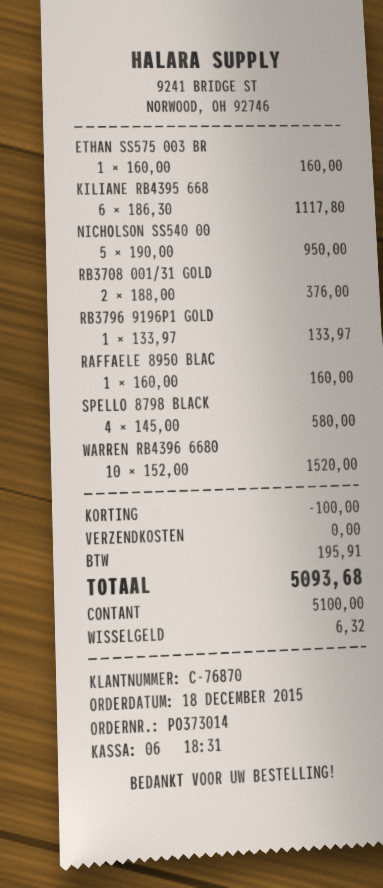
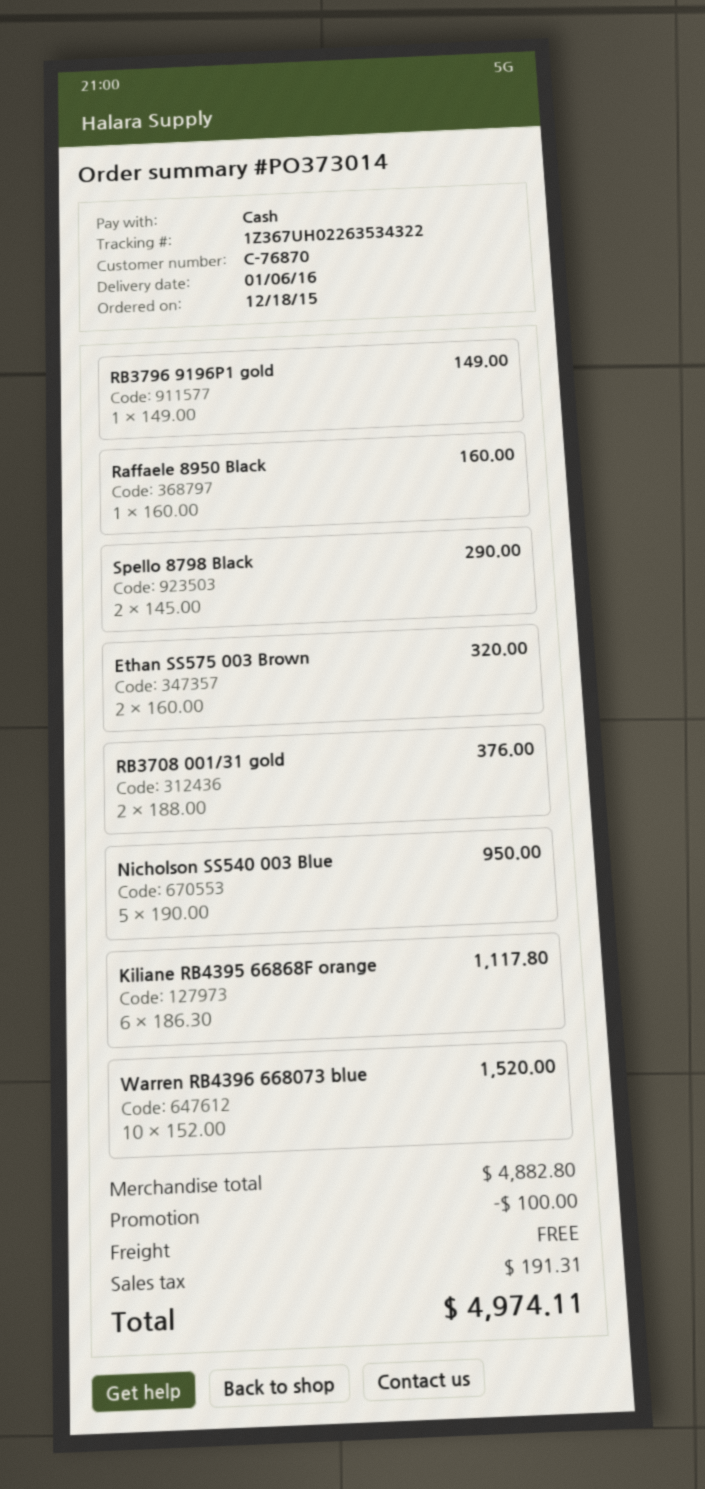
ETHAN SS575 003 BR: 1 x 160.00 = 160.00 -> 2 x 160.00 = 320.00
RB3796 9196P1 GOLD: 1 x 133.97 = 133.97 -> 1 x 149.00 = 149.00
SPELLO 8798 BLACK: 4 x 145.00 = 580.00 -> 2 x 145.00 = 290.00
tax: 195.91 -> 191.31
total: 5093.68 -> 4974.11

